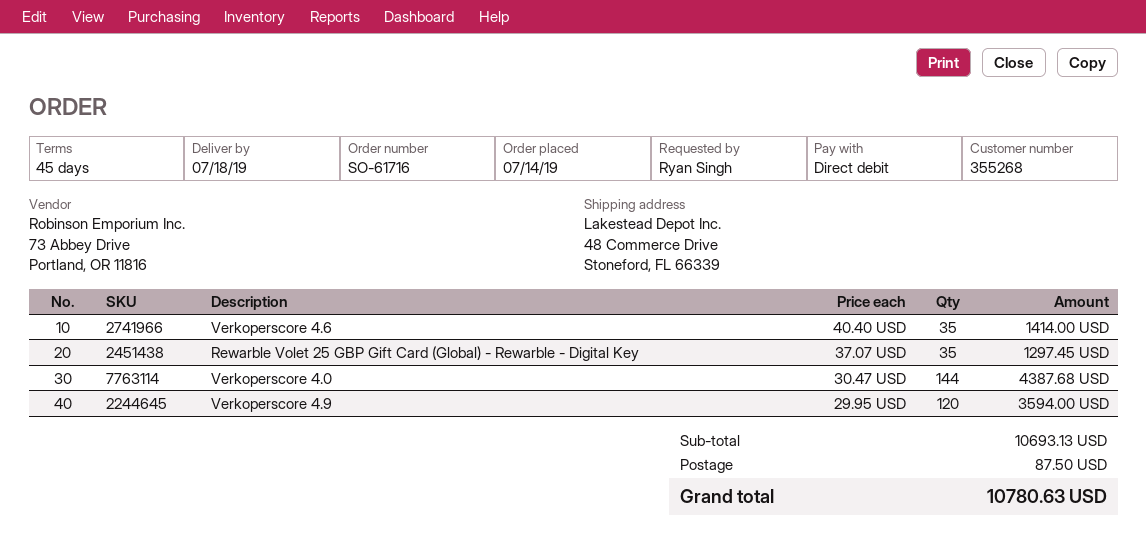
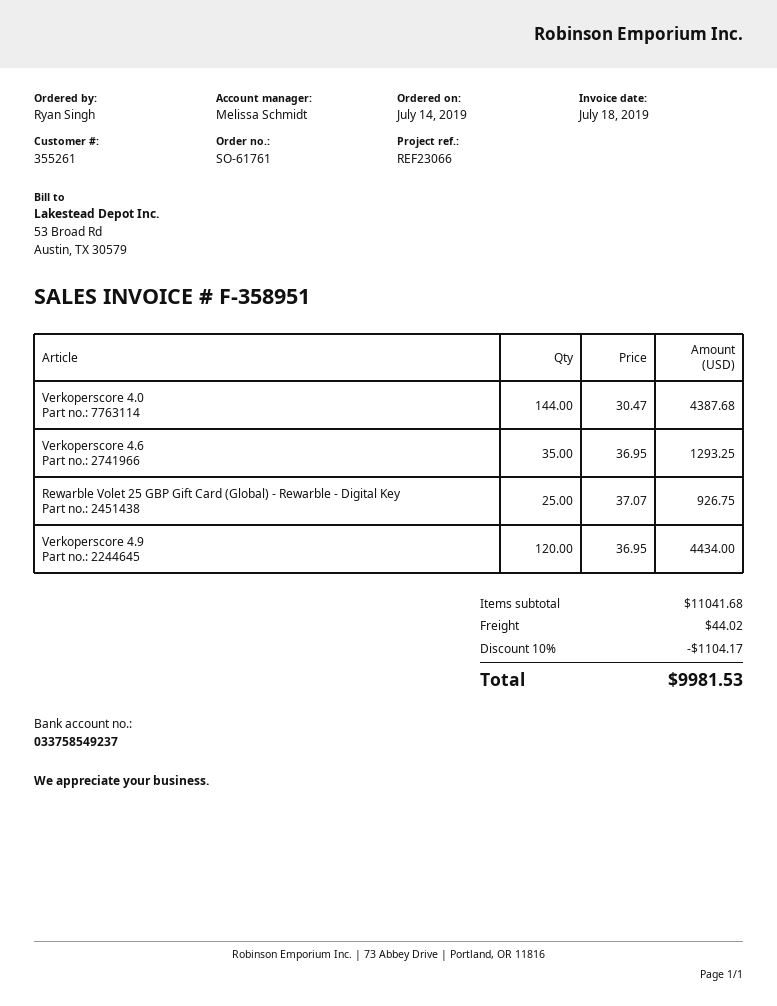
order number: SO-61716 -> SO-61761
customer number: 355268 -> 355261
Verkoperscore 4.6: 35 x 40.40 = 1414.00 -> 35 x 36.95 = 1293.25
Rewarble Volet 25 GBP Gift Card (Global) - Rewarble - Digital Key: 35 x 37.07 = 1297.45 -> 25 x 37.07 = 926.75
Verkoperscore 4.9: 120 x 29.95 = 3594.00 -> 120 x 36.95 = 4434.00
subtotal: 10693.13 -> 11041.68
discount: none -> 10% = 1104.17
shipping: 87.50 -> 44.02
total: 10780.63 -> 9981.53

